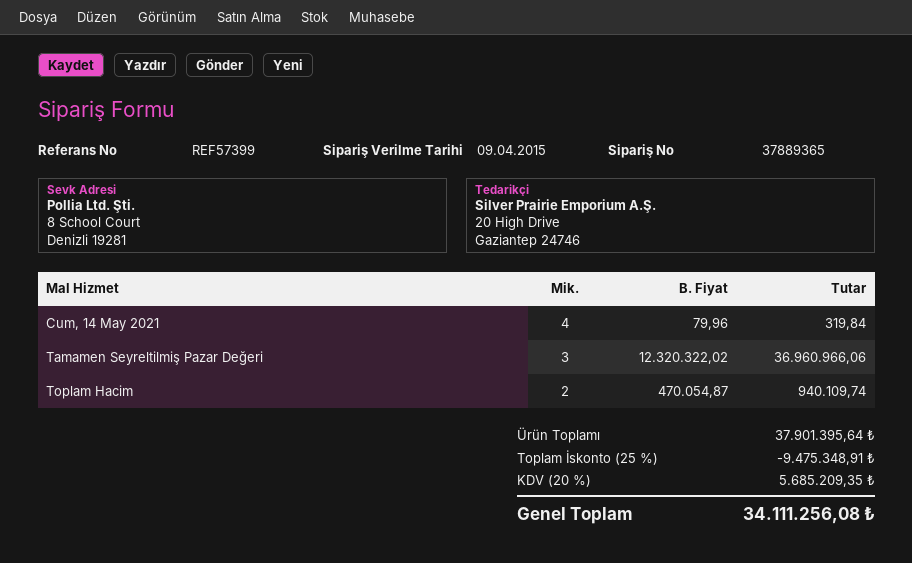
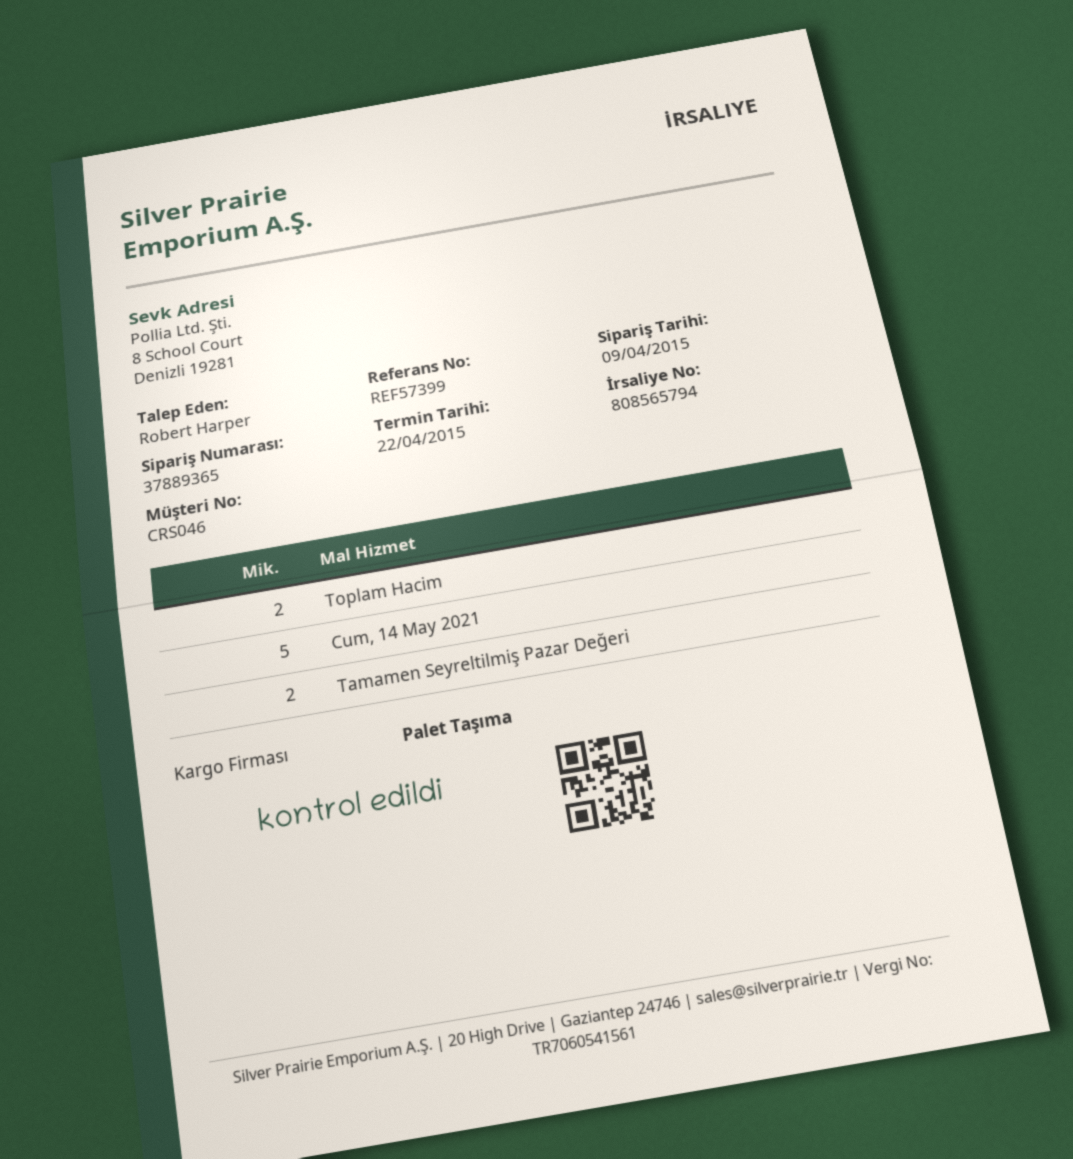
Cum, 14 May 2021: 4 -> 5
Tamamen Seyreltilmiş Pazar Değeri: 3 -> 2

